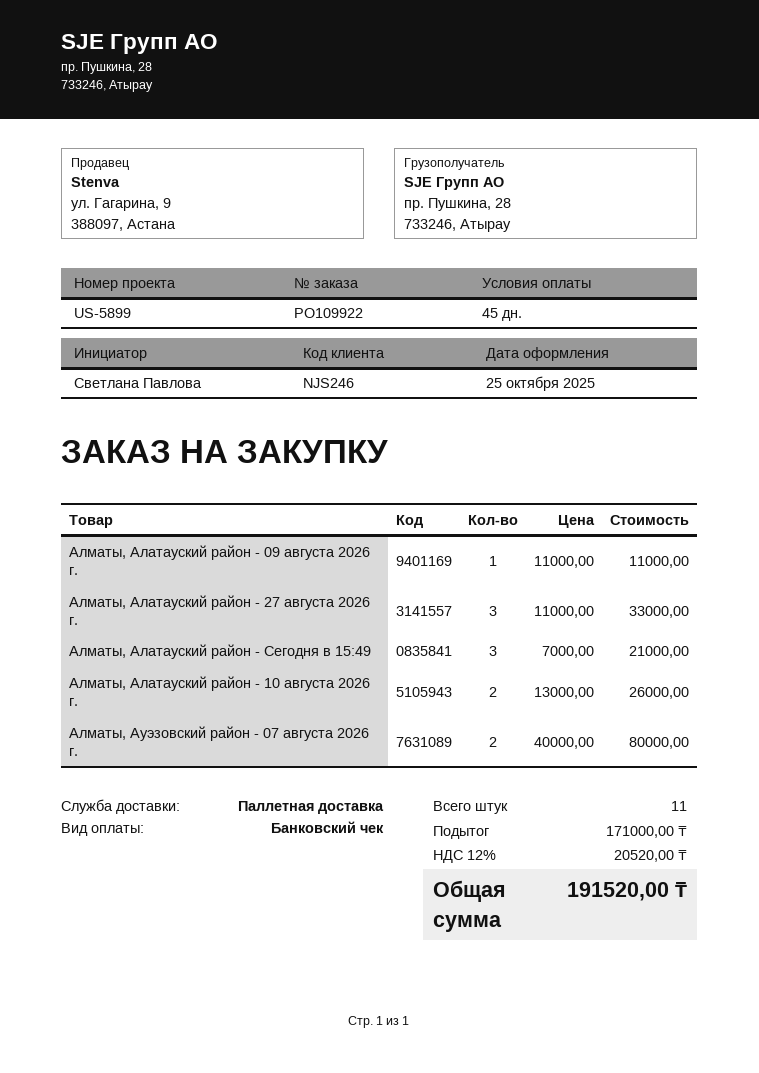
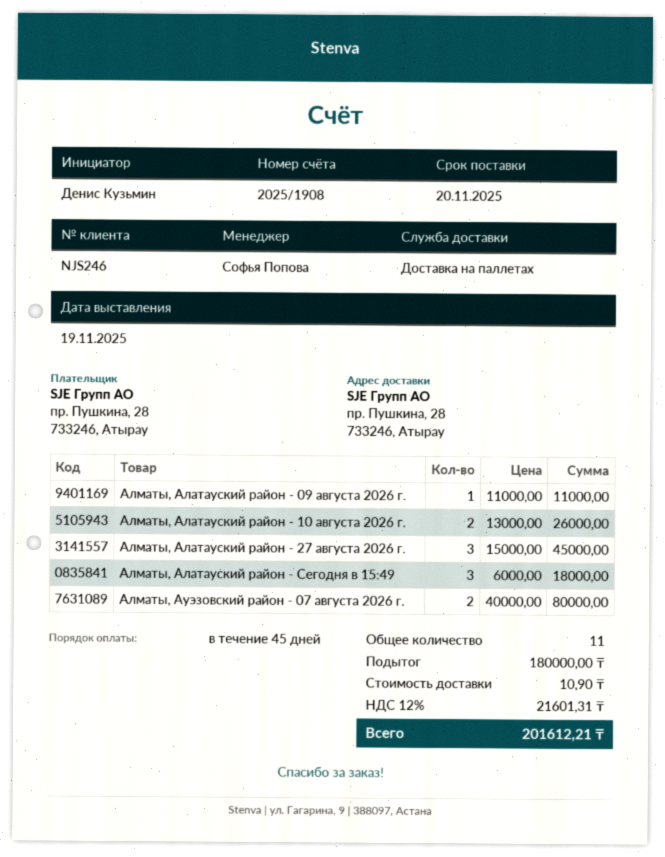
ordered by: Светлана Павлова -> Денис Кузьмин
Алматы, Алатауский район - 27 августа 2026 г.: 3 x 11000.00 = 33000.00 -> 3 x 15000.00 = 45000.00
Алматы, Алатауский район - Сегодня в 15:49: 3 x 7000.00 = 21000.00 -> 3 x 6000.00 = 18000.00
subtotal: 171000.00 -> 180000.00
shipping: none -> 10.90
tax: 12% = 20520.00 -> 12% = 21601.31
total: 191520.00 -> 201612.21

